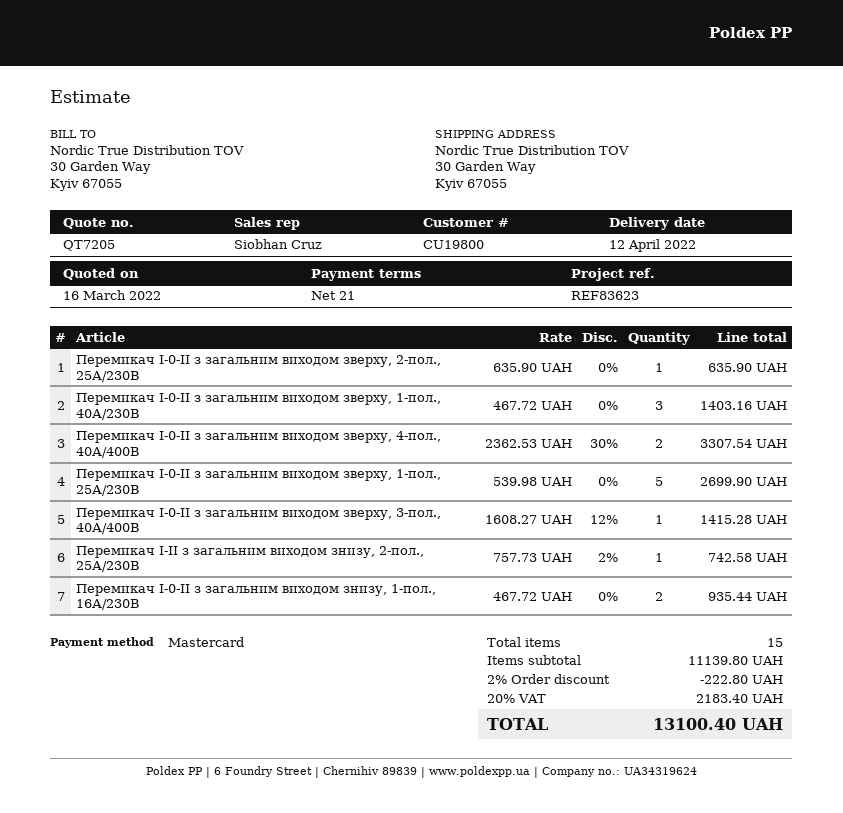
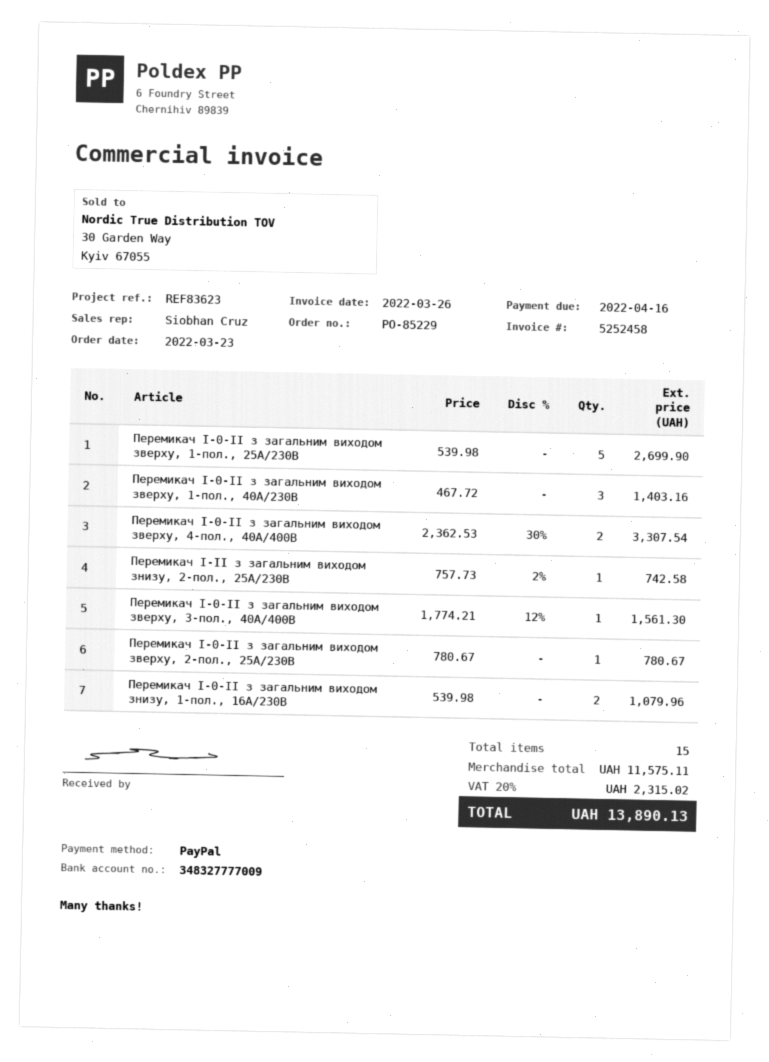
payment method: Mastercard -> PayPal
Перемикач I-0-II з загальним виходом зверху, 2-пол., 25А/230В: 1 x 635.90 = 635.90 -> 1 x 780.67 = 780.67
Перемикач I-0-II з загальним виходом зверху, 3-пол., 40А/400В: 1 x 1608.27 - 12% = 1415.28 -> 1 x 1774.21 - 12% = 1561.30
Перемикач I-0-II з загальним виходом знизу, 1-пол., 16А/230В: 2 x 467.72 = 935.44 -> 2 x 539.98 = 1079.96
subtotal: 11139.80 -> 11575.11
discount: 2% = 222.80 -> none
tax: 20% = 2183.40 -> 20% = 2315.02
total: 13100.40 -> 13890.13

